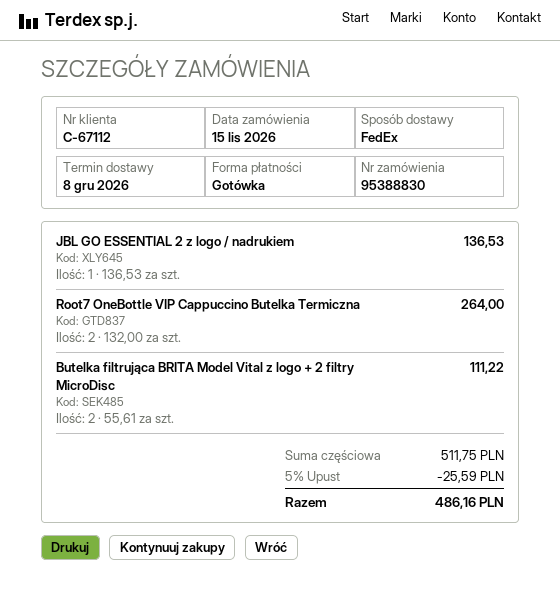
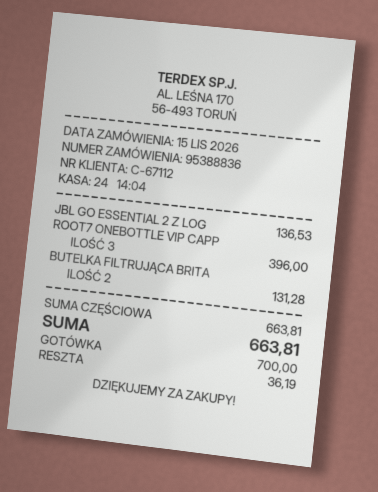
order number: 95388830 -> 95388836
Root7 OneBottle VIP Cappuccino Butelka Termiczna: 2 for 264.00 -> 3 for 396.00
Butelka filtrująca BRITA Model Vital z logo + 2 filtry MicroDisc: 2 for 111.22 -> 2 for 131.28
subtotal: 511.75 -> 663.81
discount: 5% = 25.59 -> none
total: 486.16 -> 663.81

